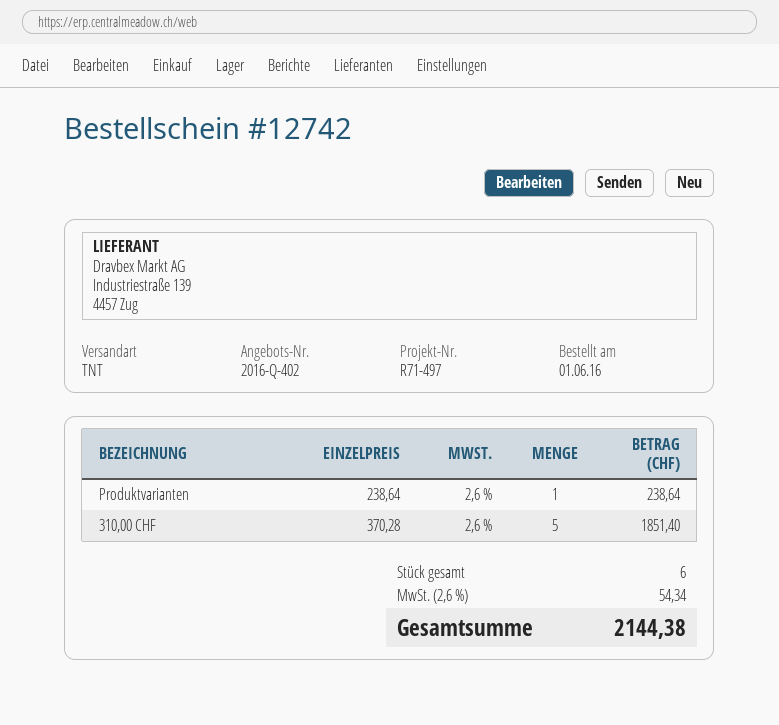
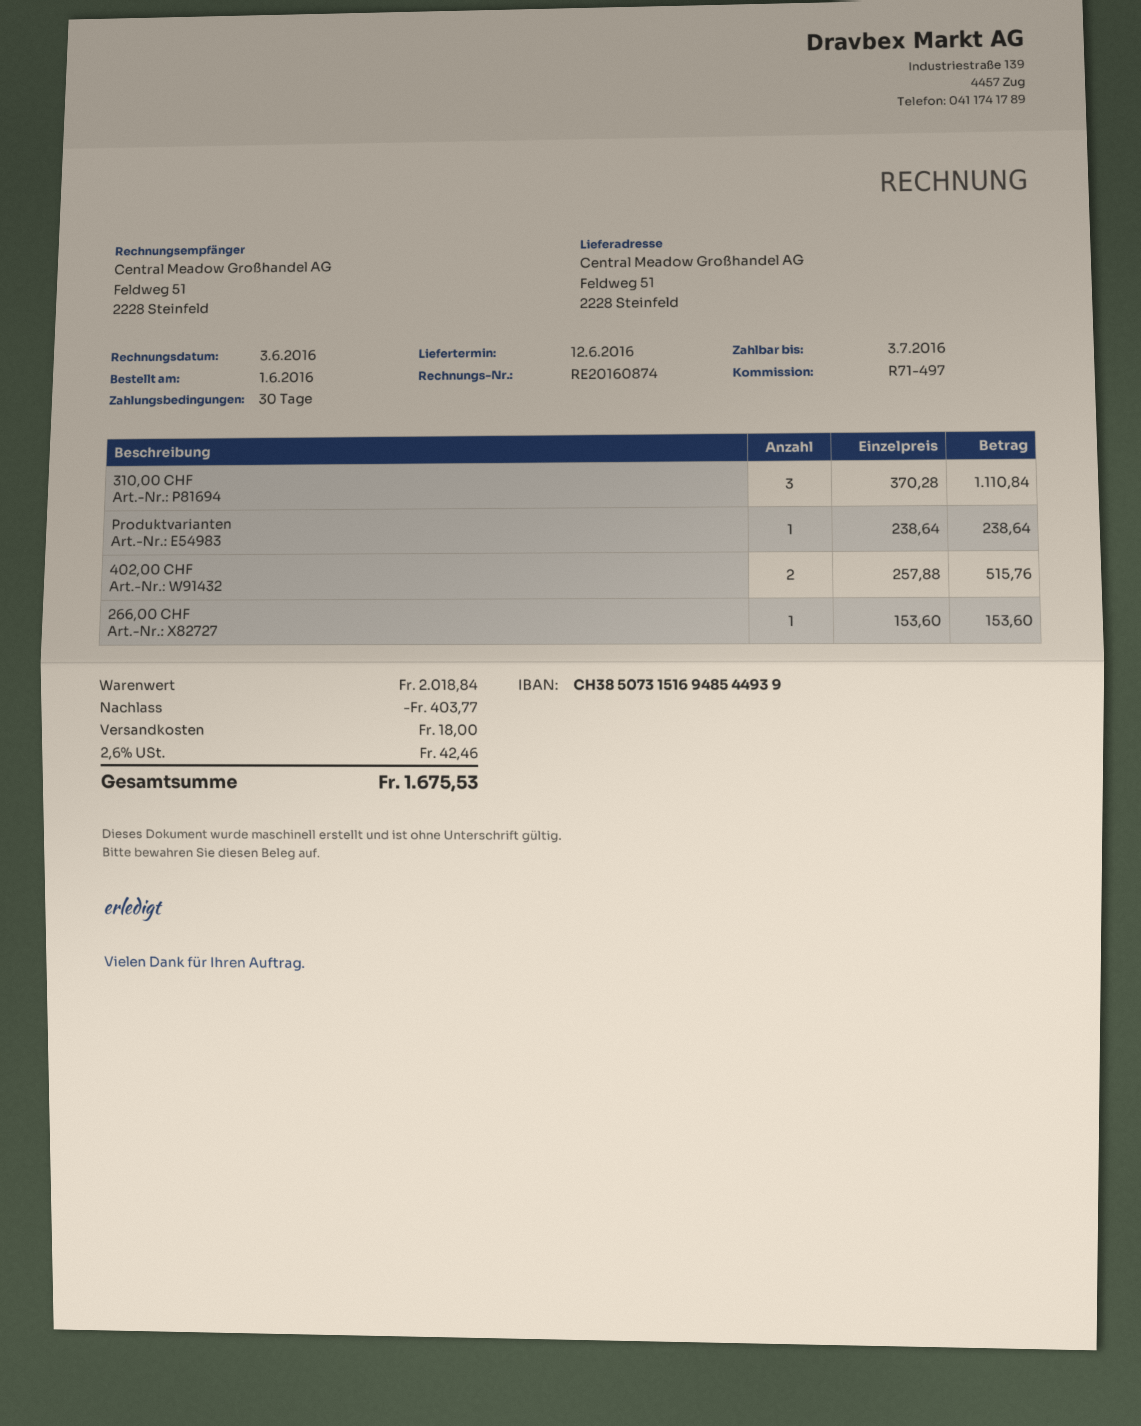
310,00 CHF: 5 x 370.28 = 1851.40 -> 3 x 370.28 = 1110.84
402,00 CHF: none -> 2 x 257.88 = 515.76
266,00 CHF: none -> 1 x 153.60 = 153.60
discount: none -> 403.77
shipping: none -> 18.00
tax: 2.6% = 54.34 -> 2.6% = 42.46
total: 2144.38 -> 1675.53

